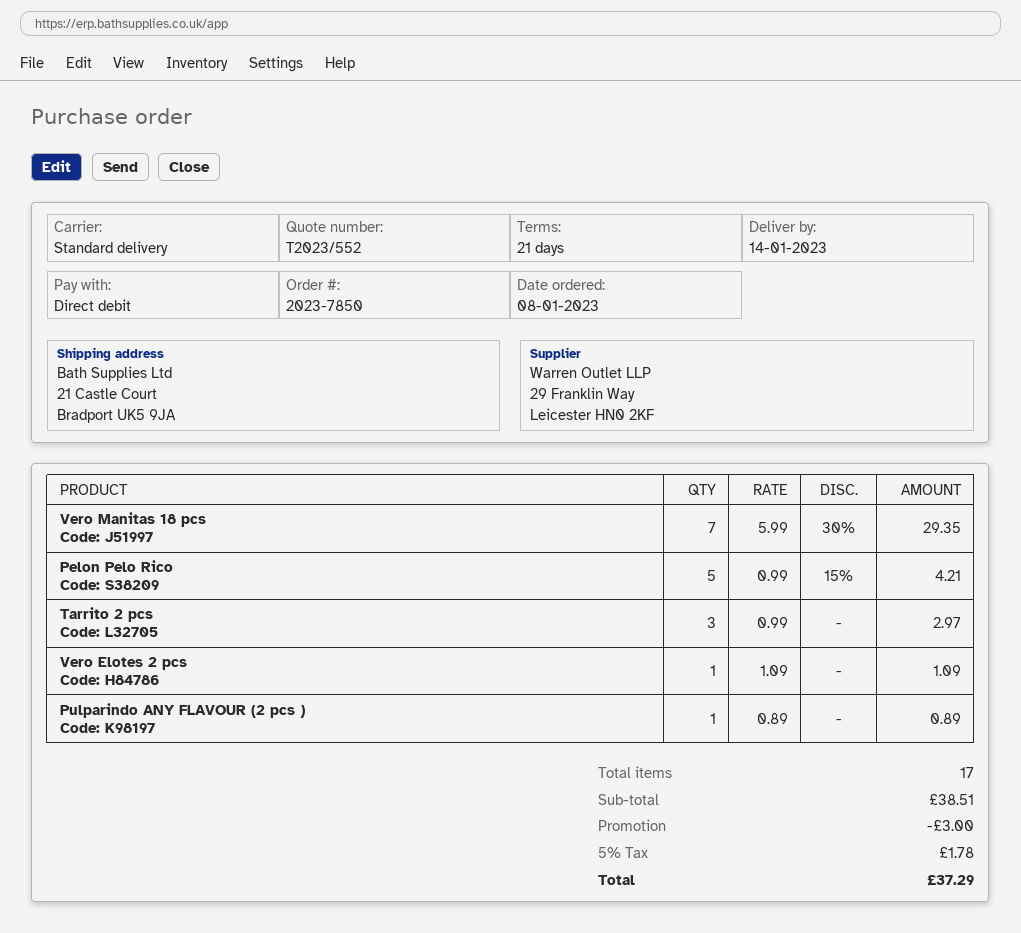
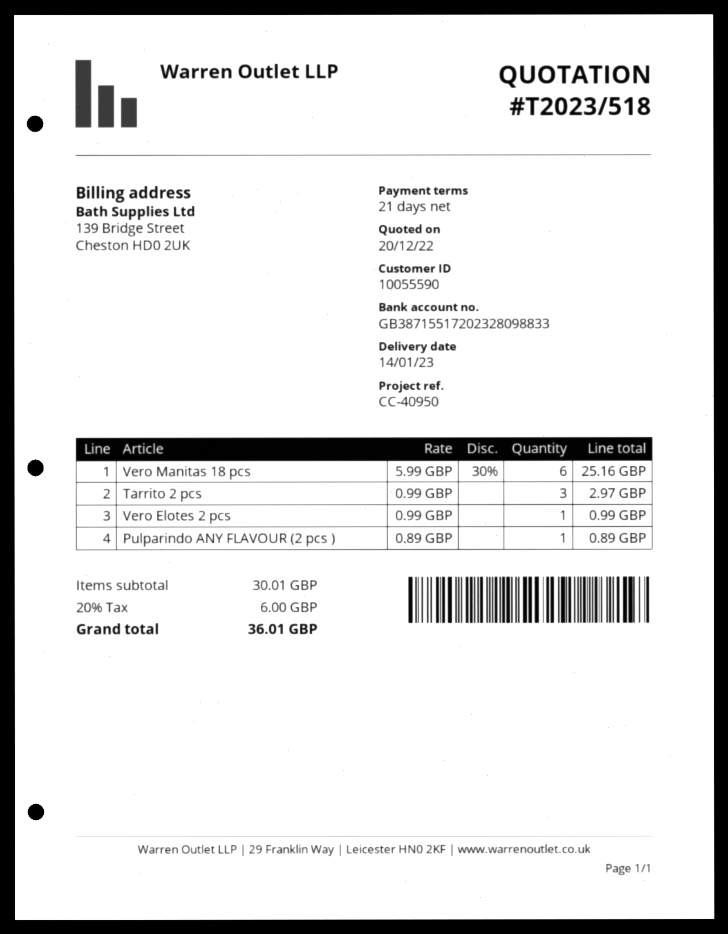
quote number: T2023/552 -> T2023/518
Vero Manitas 18 pcs: 7 x 5.99 - 30% = 29.35 -> 6 x 5.99 - 30% = 25.16
Pelon Pelo Rico: 5 x 0.99 - 15% = 4.21 -> none
Vero Elotes 2 pcs: 1 x 1.09 = 1.09 -> 1 x 0.99 = 0.99
subtotal: 38.51 -> 30.01
discount: 3.00 -> none
tax: 5% = 1.78 -> 20% = 6.00
total: 37.29 -> 36.01

